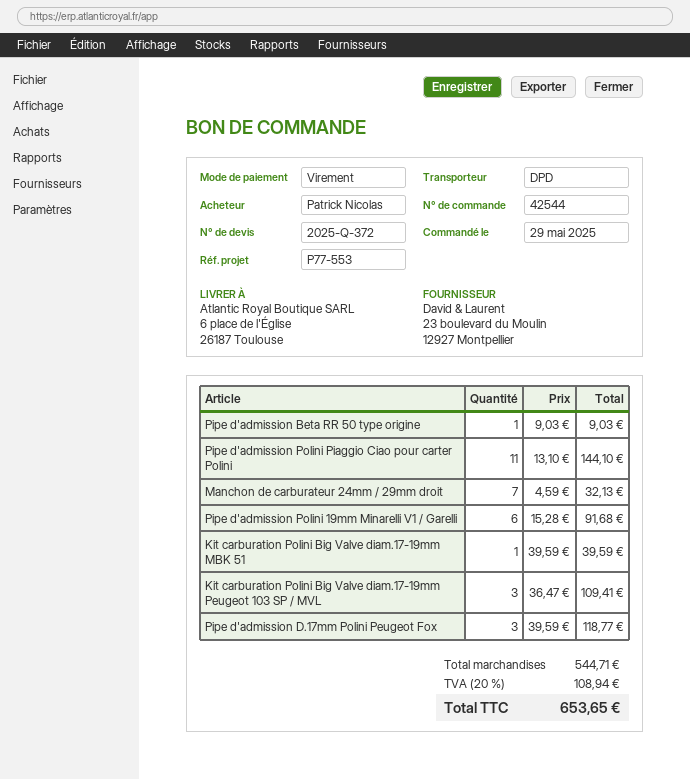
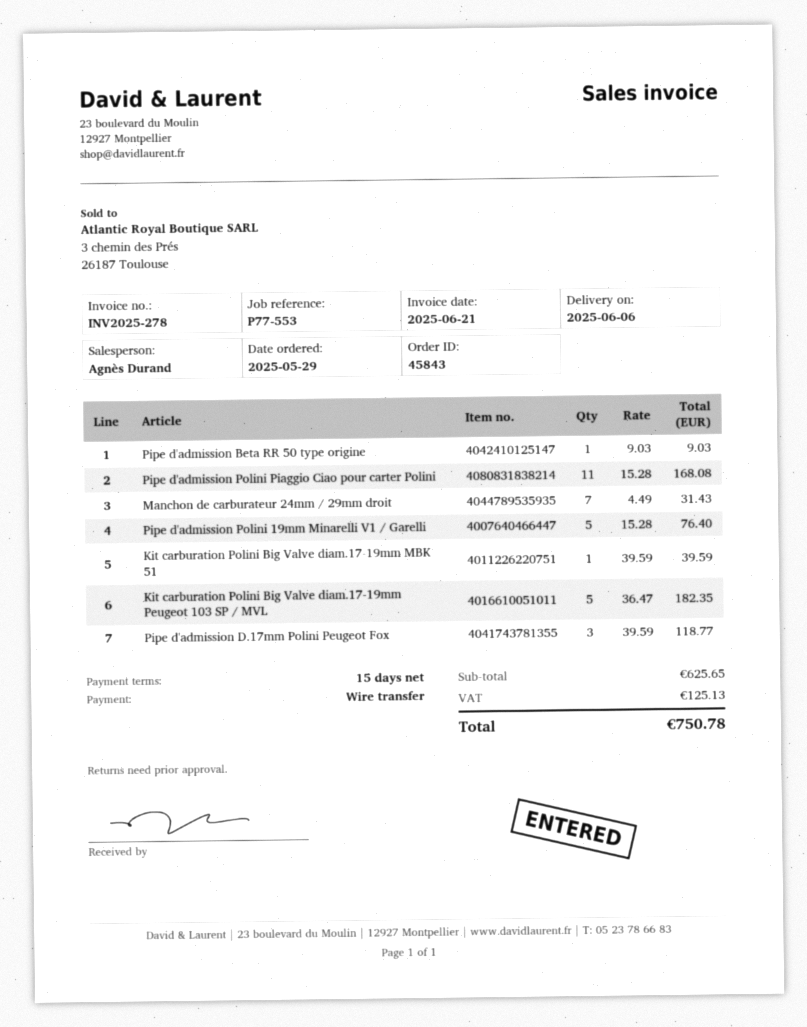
order number: 42544 -> 45843
Pipe d'admission Polini Piaggio Ciao pour carter Polini: 11 x 13.10 = 144.10 -> 11 x 15.28 = 168.08
Manchon de carburateur 24mm / 29mm droit: 7 x 4.59 = 32.13 -> 7 x 4.49 = 31.43
Pipe d'admission Polini 19mm Minarelli V1 / Garelli: 6 x 15.28 = 91.68 -> 5 x 15.28 = 76.40
Kit carburation Polini Big Valve diam.17-19mm Peugeot 103 SP / MVL: 3 x 36.47 = 109.41 -> 5 x 36.47 = 182.35
subtotal: 544.71 -> 625.65
tax: 108.94 -> 125.13
total: 653.65 -> 750.78

